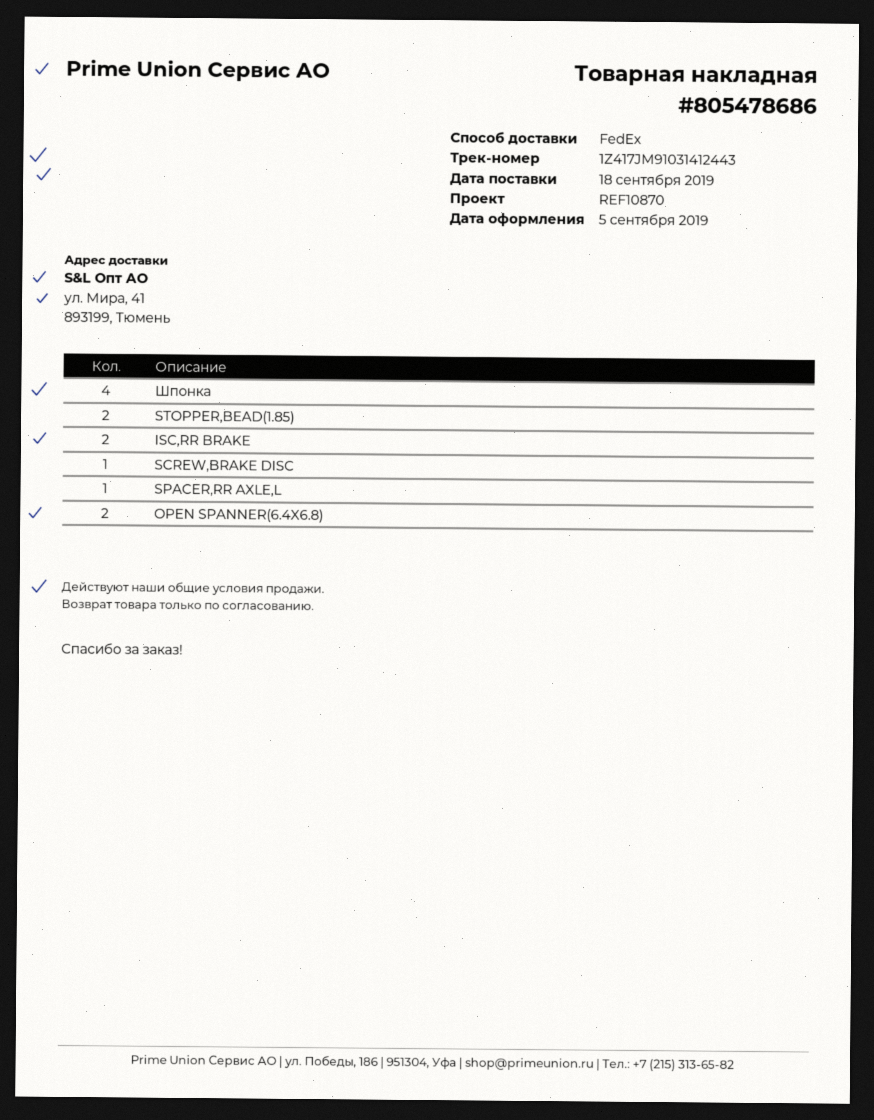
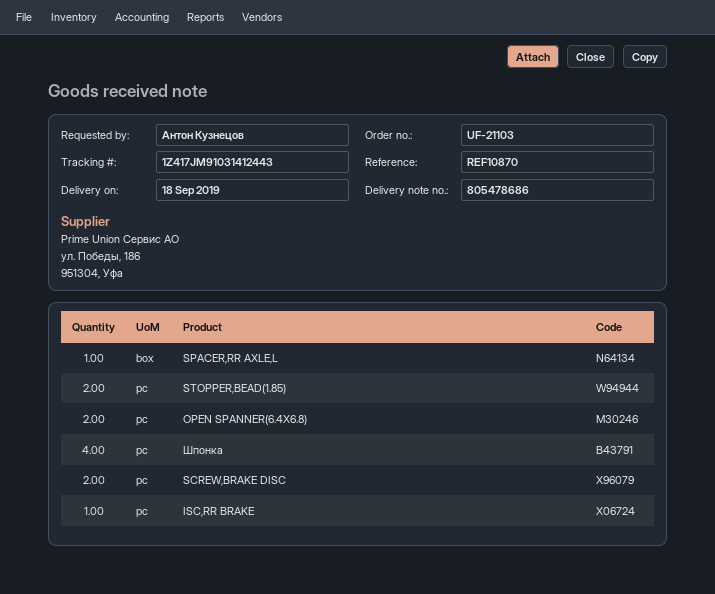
ISC,RR BRAKE: 2 -> 1
SCREW,BRAKE DISC: 1 -> 2

